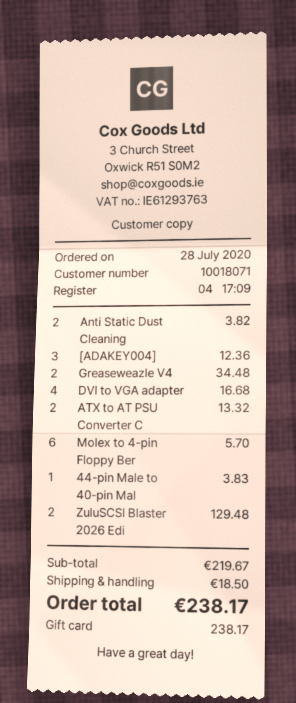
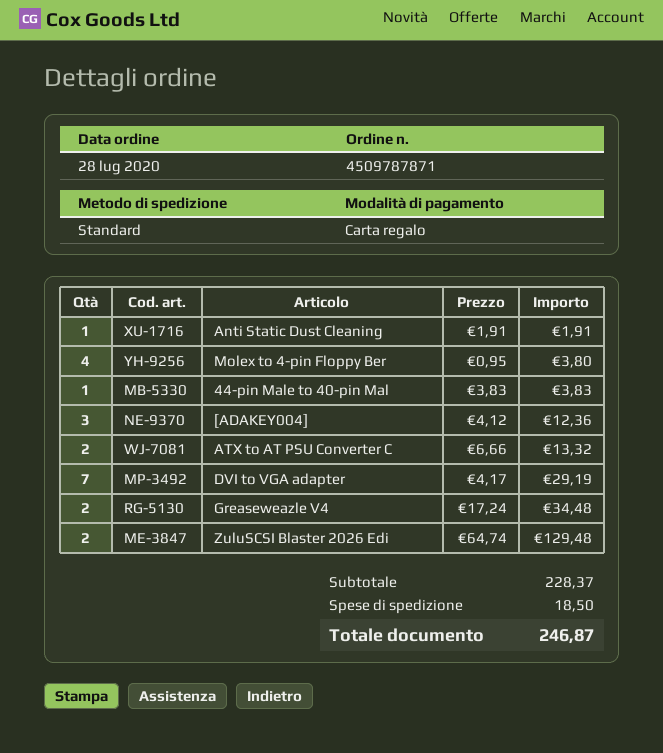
Anti Static Dust Cleaning: 2 for 3.82 -> 1 for 1.91
DVI to VGA adapter: 4 for 16.68 -> 7 for 29.19
Molex to 4-pin Floppy Ber: 6 for 5.70 -> 4 for 3.80
subtotal: 219.67 -> 228.37
total: 238.17 -> 246.87

